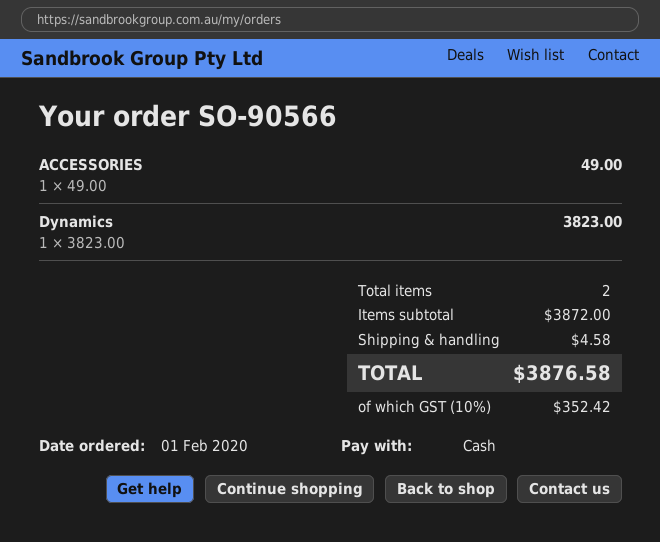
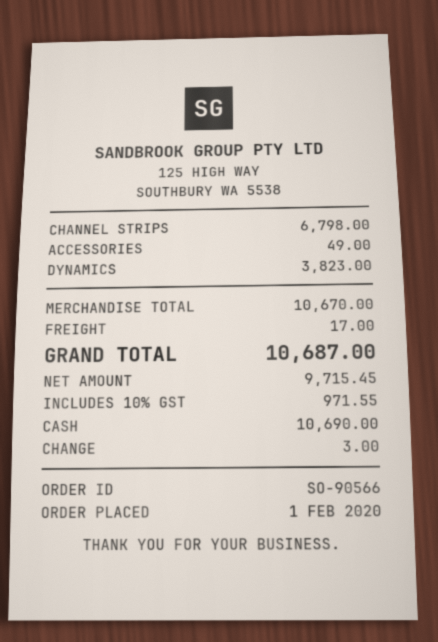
CHANNEL STRIPS: none -> 1 for 6798.00
subtotal: 3872.00 -> 10670.00
shipping: 4.58 -> 17.00
tax: 10% = 352.42 -> 10% = 971.55
total: 3876.58 -> 10687.00

